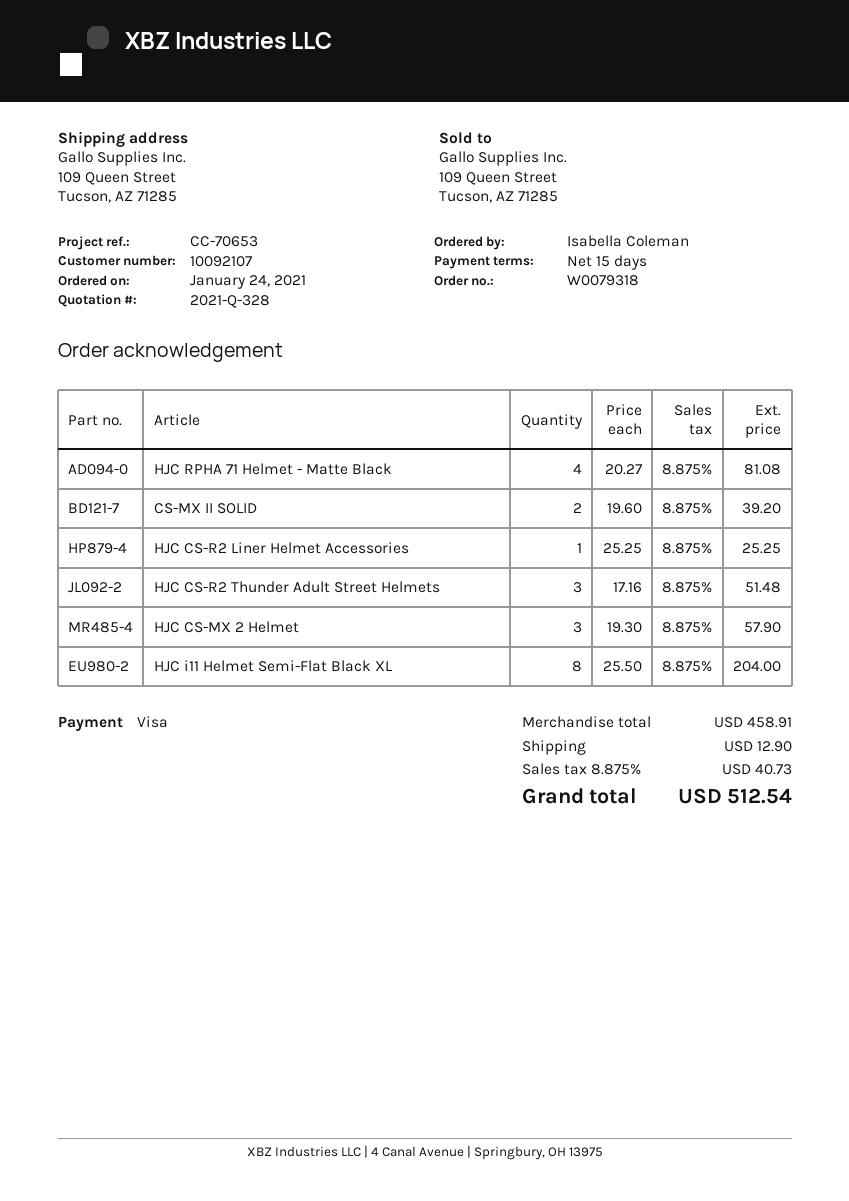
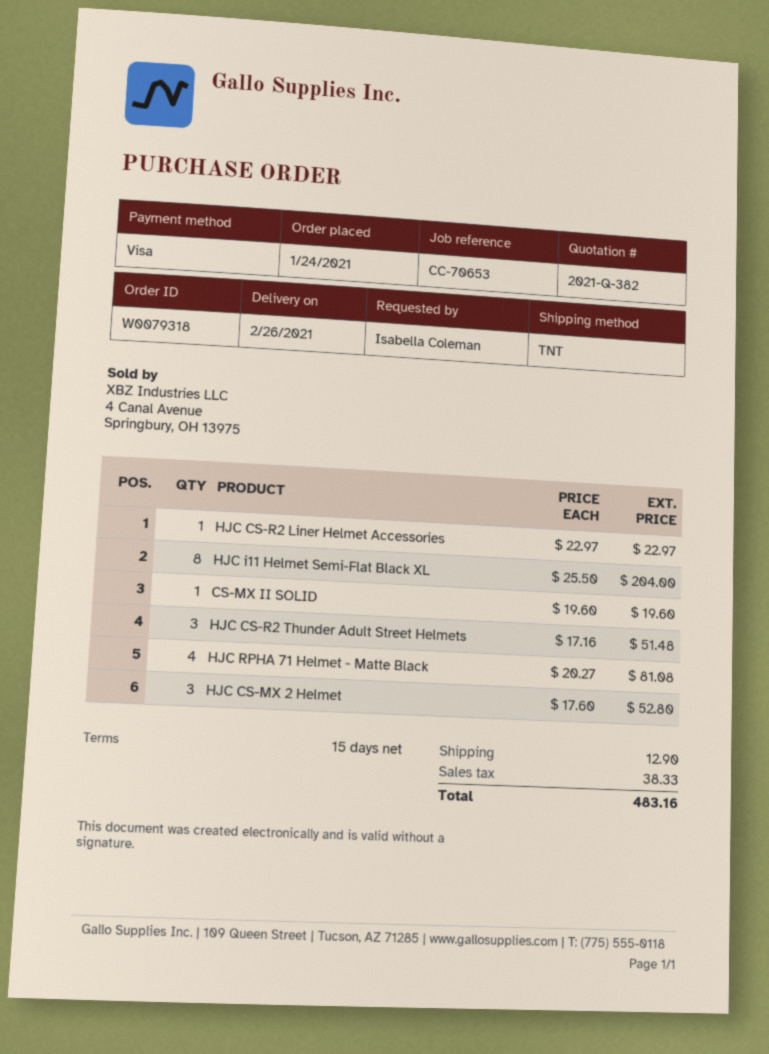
quote number: 2021-Q-328 -> 2021-Q-382
CS-MX II SOLID: 2 x 19.60 = 39.20 -> 1 x 19.60 = 19.60
HJC CS-R2 Liner Helmet Accessories: 1 x 25.25 = 25.25 -> 1 x 22.97 = 22.97
HJC CS-MX 2 Helmet: 3 x 19.30 = 57.90 -> 3 x 17.60 = 52.80
tax: 40.73 -> 38.33
total: 512.54 -> 483.16

